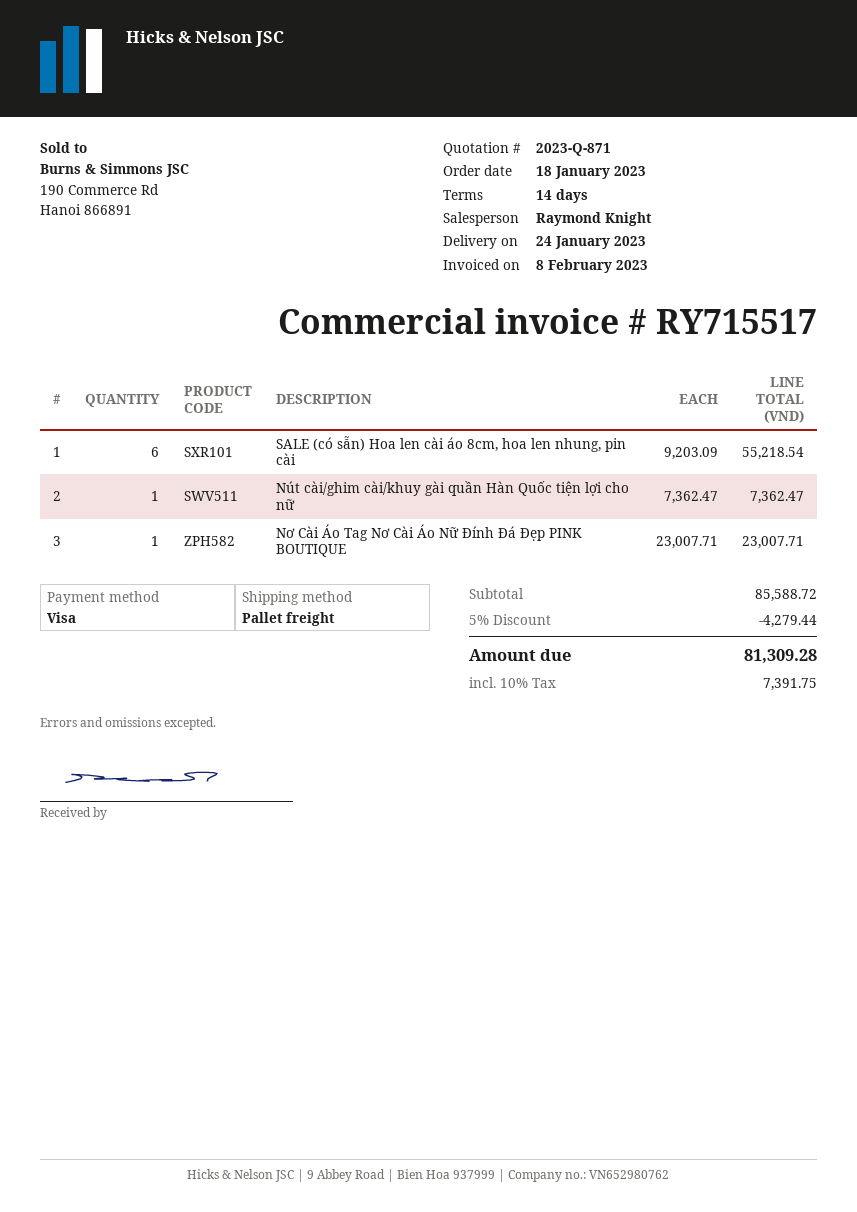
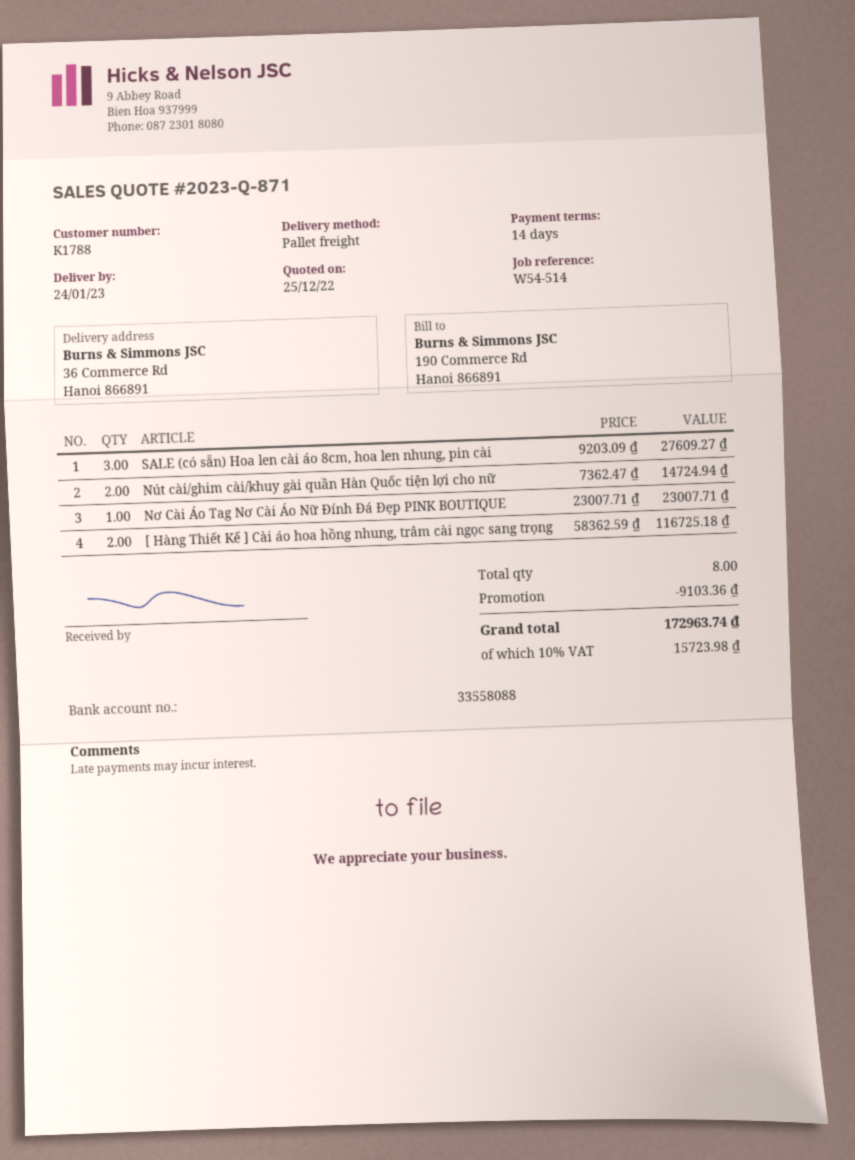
SALE (có sẵn) Hoa len cài áo 8cm, hoa len nhung, pin cài: 6 x 9203.09 = 55218.54 -> 3 x 9203.09 = 27609.27
Nút cài/ghim cài/khuy gài quần Hàn Quốc tiện lợi cho nữ: 1 x 7362.47 = 7362.47 -> 2 x 7362.47 = 14724.94
[ Hàng Thiết Kế ] Cài áo hoa hồng nhung, trâm cài ngọc sang trọng: none -> 2 x 58362.59 = 116725.18
discount: 4279.44 -> 9103.36
tax: 10% = 7391.75 -> 10% = 15723.98
total: 81309.28 -> 172963.74

